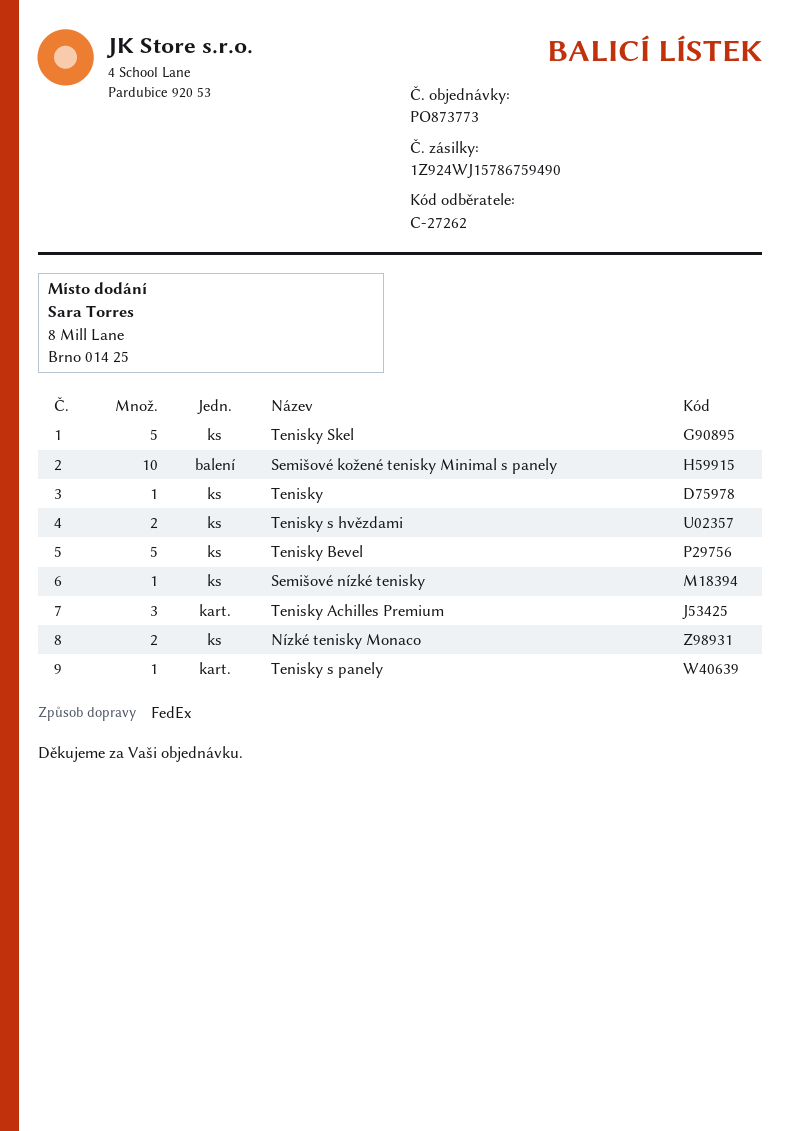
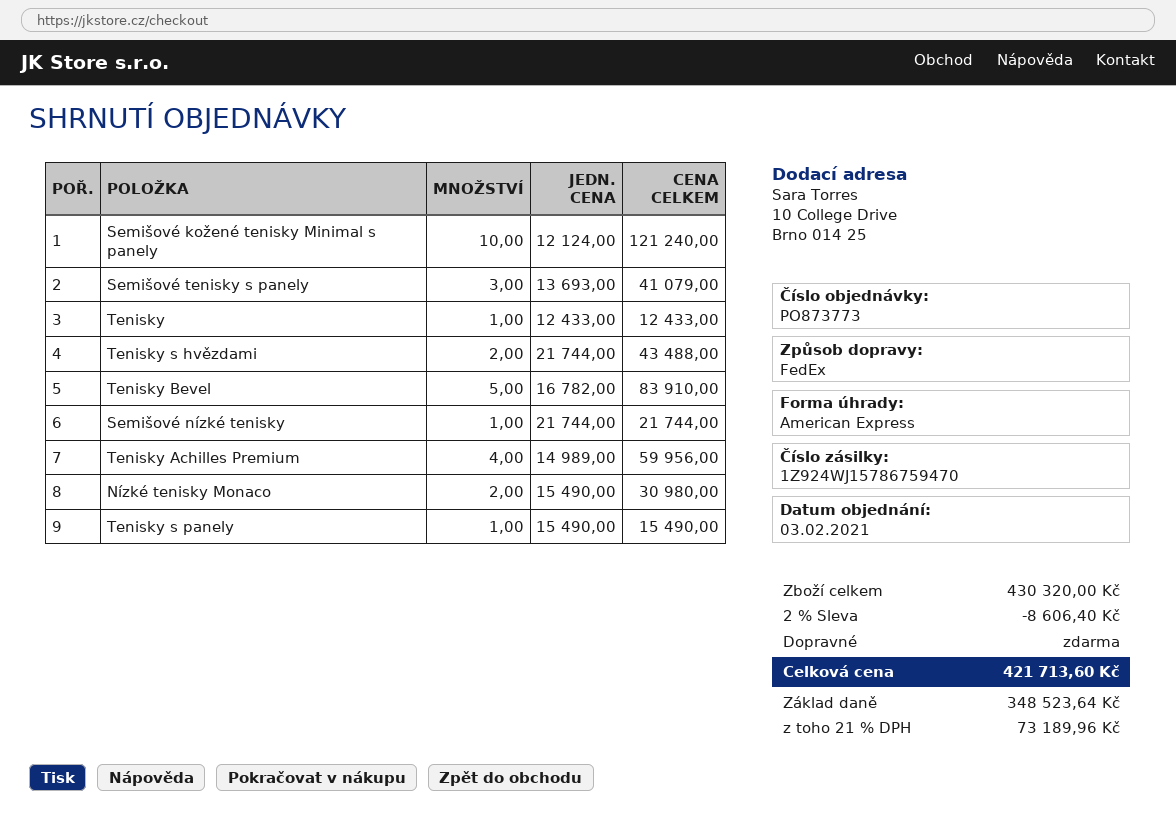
tracking number: 1Z924WJ15786759490 -> 1Z924WJ15786759470
ship to: 8 Mill Lane, Brno 014 25 -> 10 College Drive, Brno 014 25
Tenisky Skel: 5 -> none
Tenisky Achilles Premium: 3 -> 4
Semišové tenisky s panely: none -> 3

